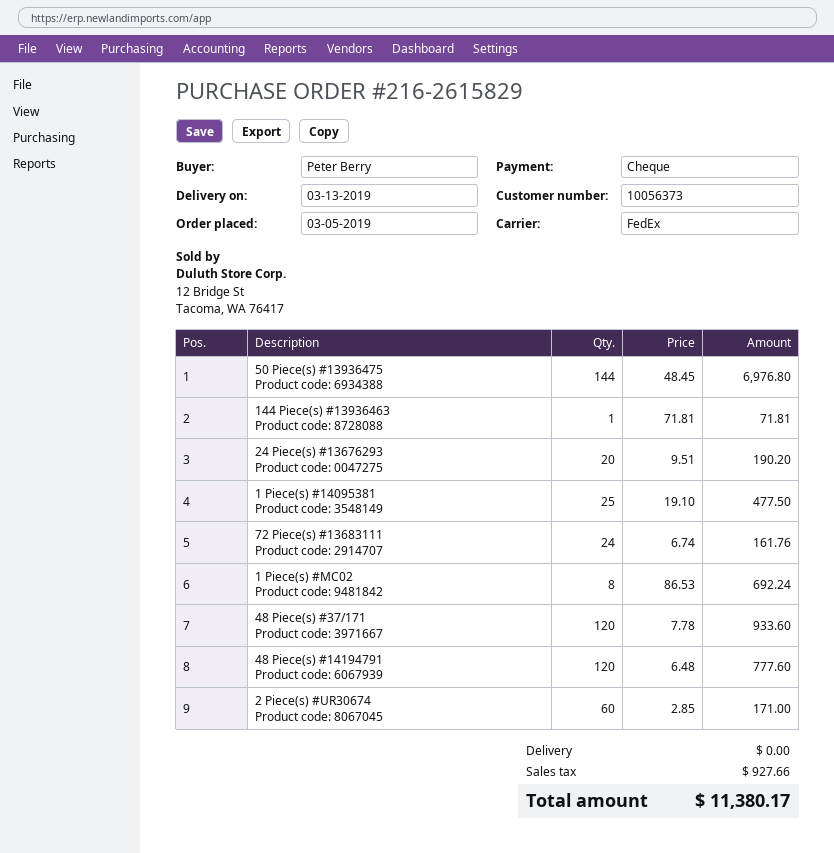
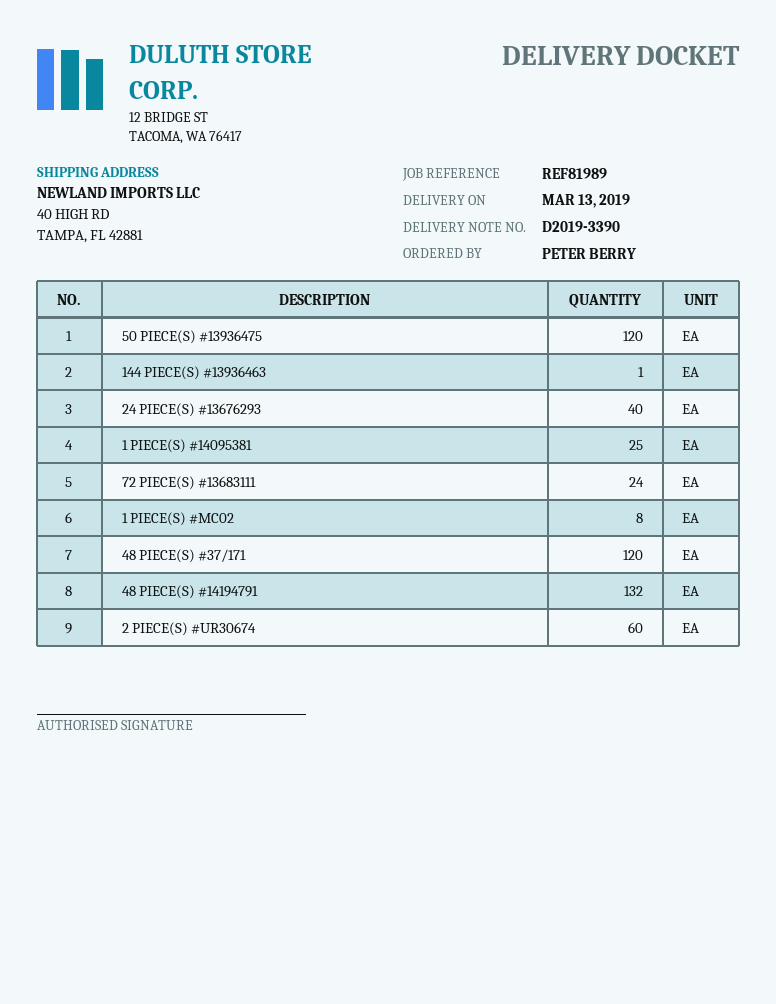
50 Piece(s) #13936475: 144 -> 120
24 Piece(s) #13676293: 20 -> 40
48 Piece(s) #14194791: 120 -> 132

